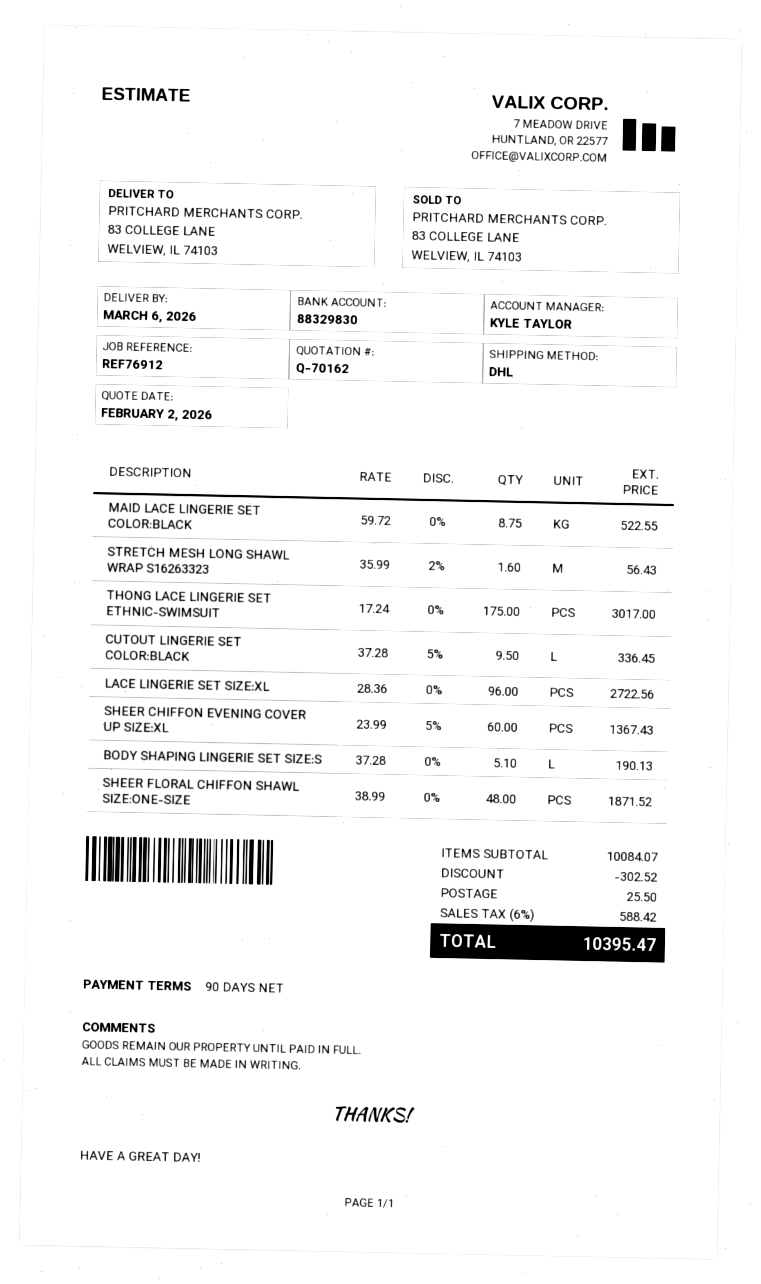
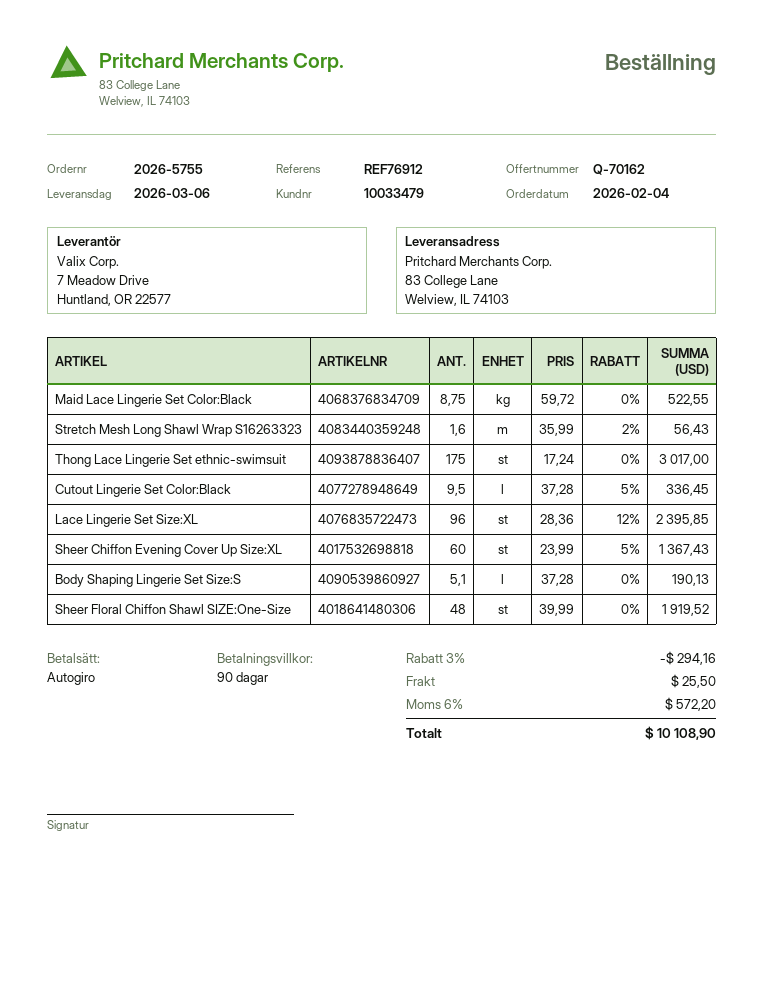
LACE LINGERIE SET SIZE:XL: 96 x 28.36 = 2722.56 -> 96 x 28.36 - 12% = 2395.85
SHEER FLORAL CHIFFON SHAWL SIZE:ONE-SIZE: 48 x 38.99 = 1871.52 -> 48 x 39.99 = 1919.52
discount: 302.52 -> 294.16
tax: 6% = 588.42 -> 6% = 572.20
total: 10395.47 -> 10108.90

